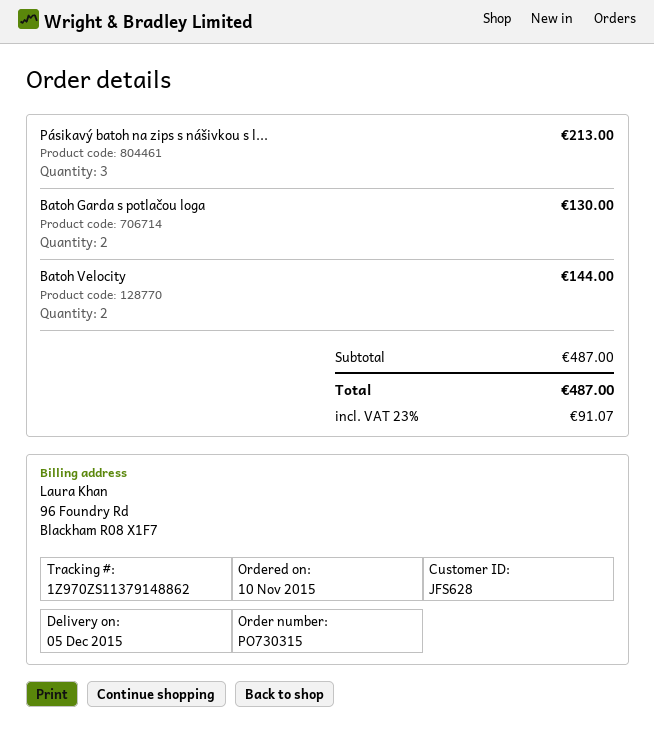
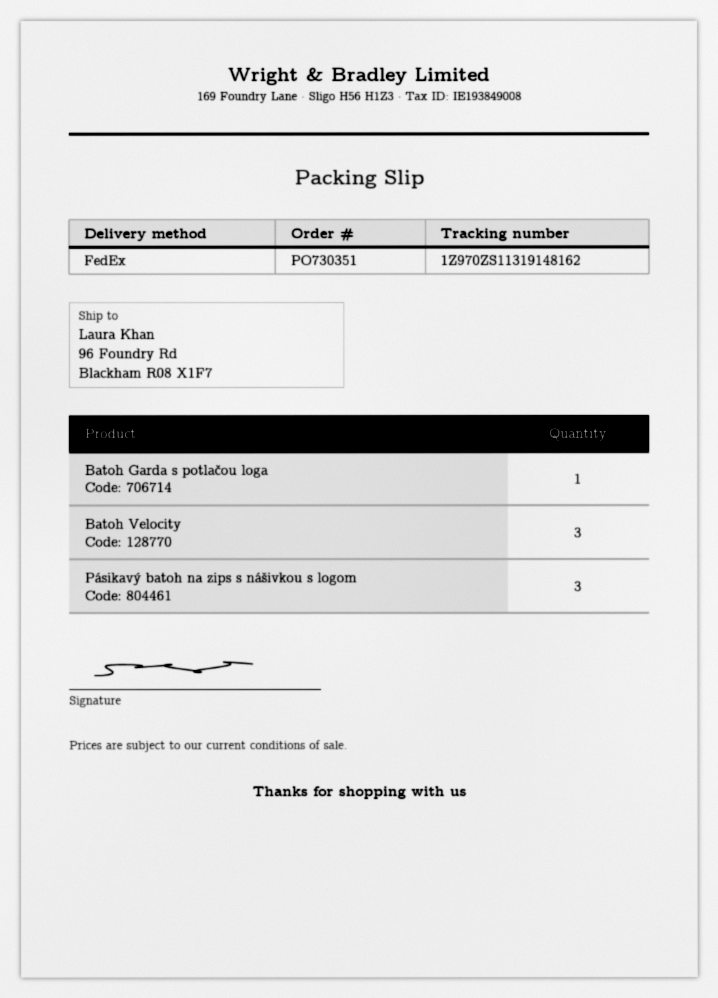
order number: PO730315 -> PO730351
tracking number: 1Z970ZS11379148862 -> 1Z970ZS11319148162
Batoh Garda s potlačou loga: 2 -> 1
Batoh Velocity: 2 -> 3

